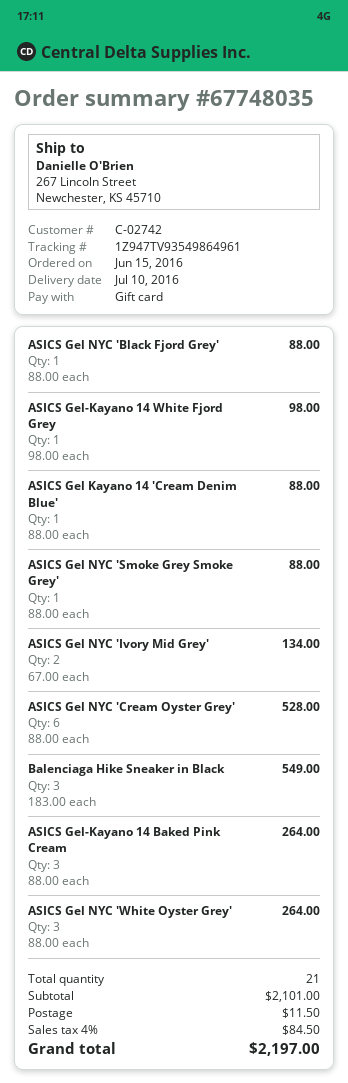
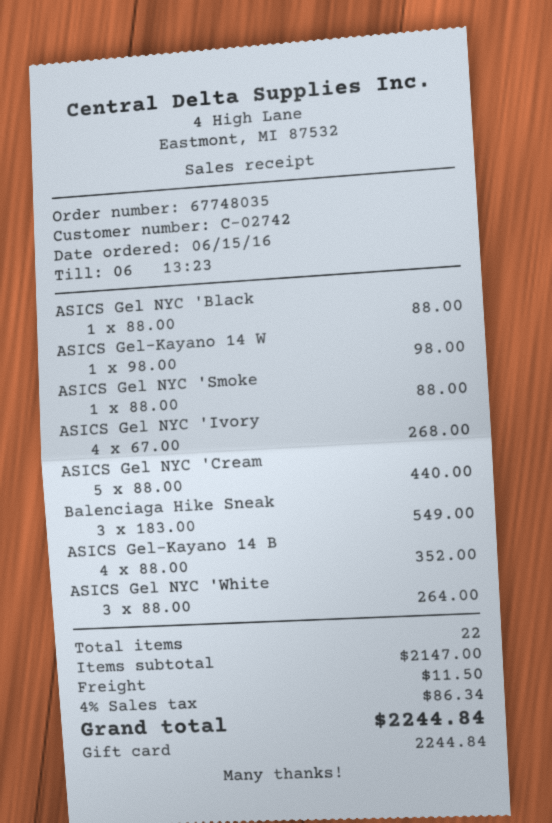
ASICS Gel Kayano 14 'Cream Denim Blue': 1 x 88.00 = 88.00 -> none
ASICS Gel NYC 'Ivory Mid Grey': 2 x 67.00 = 134.00 -> 4 x 67.00 = 268.00
ASICS Gel NYC 'Cream Oyster Grey': 6 x 88.00 = 528.00 -> 5 x 88.00 = 440.00
ASICS Gel-Kayano 14 Baked Pink Cream: 3 x 88.00 = 264.00 -> 4 x 88.00 = 352.00
total quantity: 21 -> 22
subtotal: 2101.00 -> 2147.00
tax: 4% = 84.50 -> 4% = 86.34
total: 2197.00 -> 2244.84

